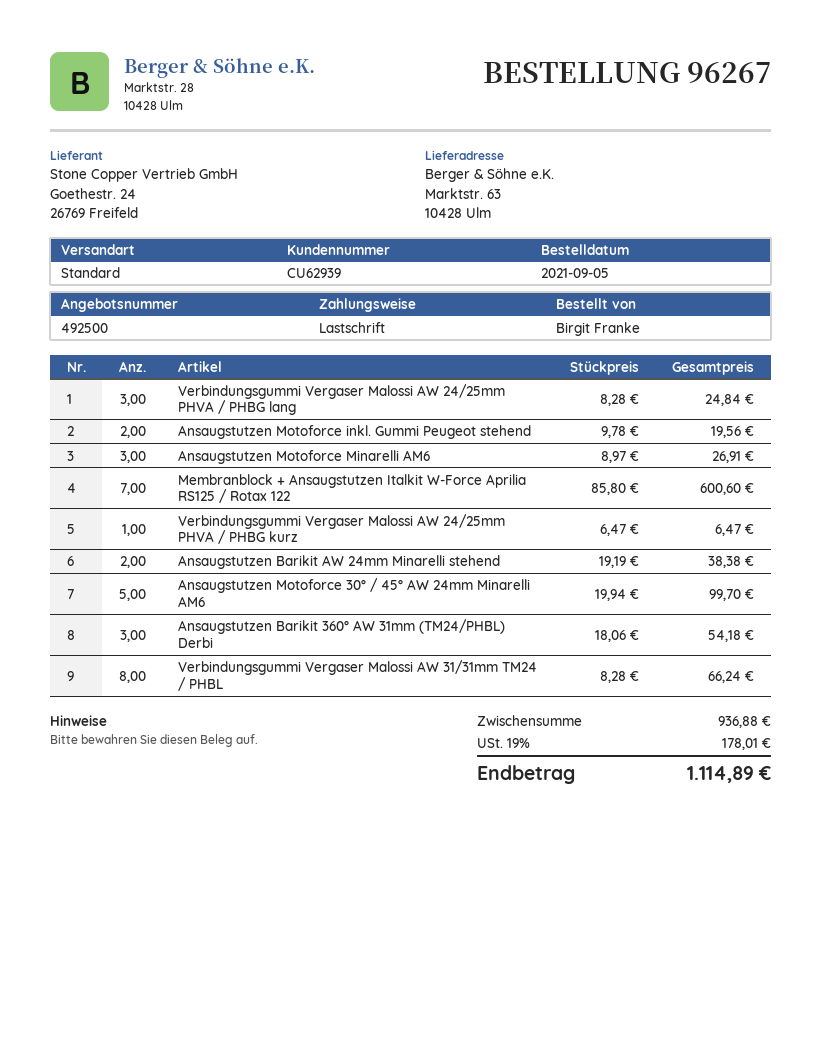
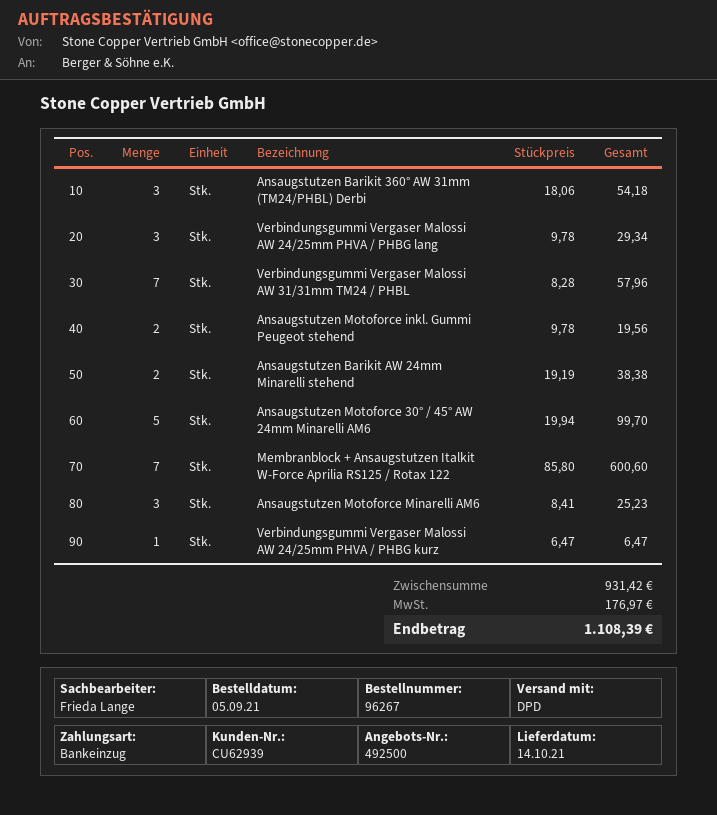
shipping method: standard -> DPD
Verbindungsgummi Vergaser Malossi AW 24/25mm PHVA / PHBG lang: 3 x 8.28 = 24.84 -> 3 x 9.78 = 29.34
Ansaugstutzen Motoforce Minarelli AM6: 3 x 8.97 = 26.91 -> 3 x 8.41 = 25.23
Verbindungsgummi Vergaser Malossi AW 31/31mm TM24 / PHBL: 8 x 8.28 = 66.24 -> 7 x 8.28 = 57.96
subtotal: 936.88 -> 931.42
tax: 178.01 -> 176.97
total: 1114.89 -> 1108.39

